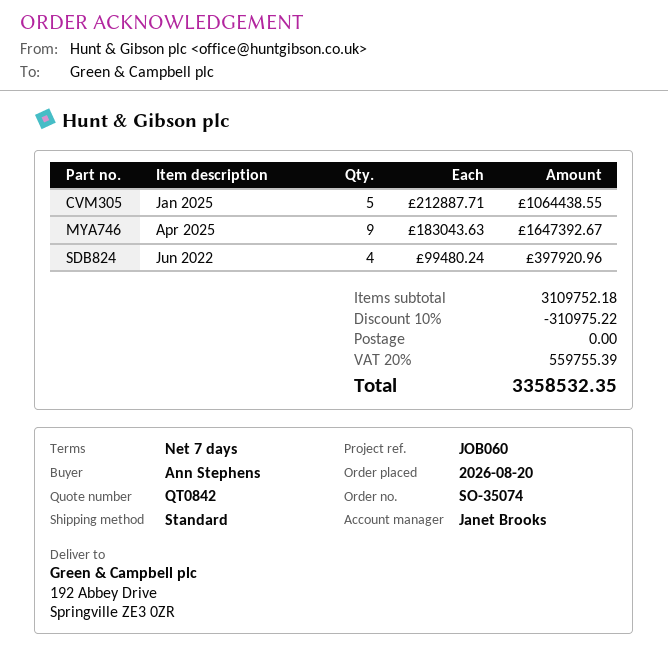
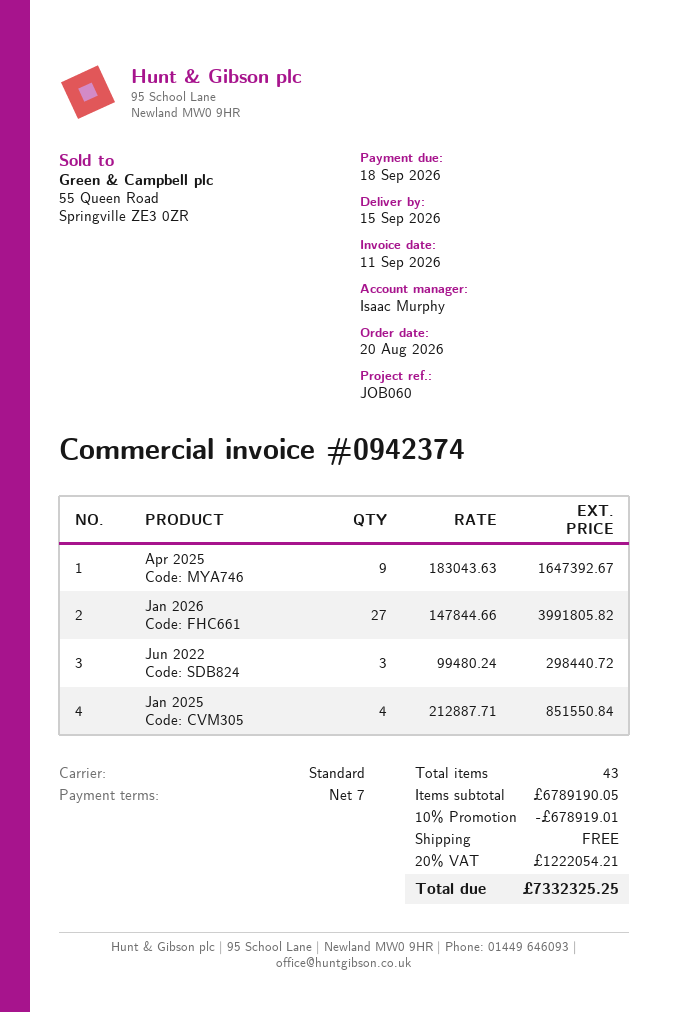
sales rep: Janet Brooks -> Isaac Murphy
Jan 2025: 5 x 212887.71 = 1064438.55 -> 4 x 212887.71 = 851550.84
Jun 2022: 4 x 99480.24 = 397920.96 -> 3 x 99480.24 = 298440.72
Jan 2026: none -> 27 x 147844.66 = 3991805.82
subtotal: 3109752.18 -> 6789190.05
discount: 10% = 310975.22 -> 10% = 678919.01
tax: 20% = 559755.39 -> 20% = 1222054.21
total: 3358532.35 -> 7332325.25

